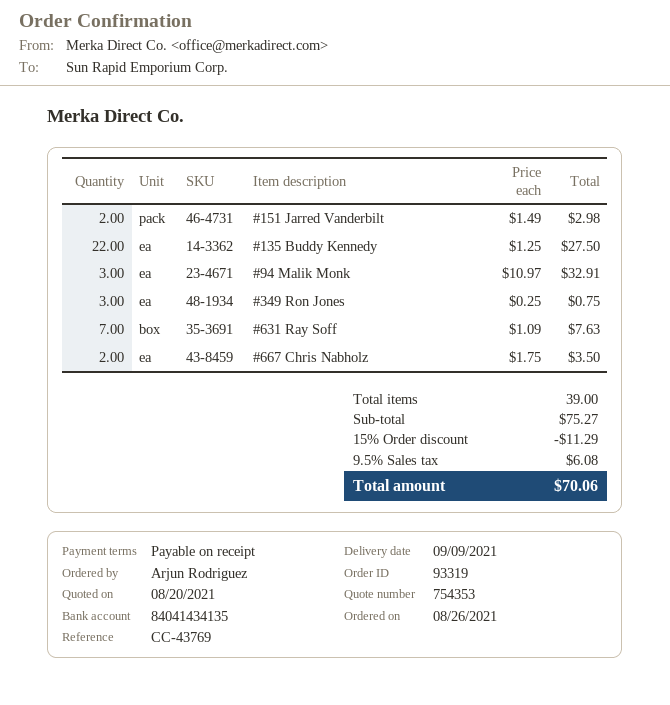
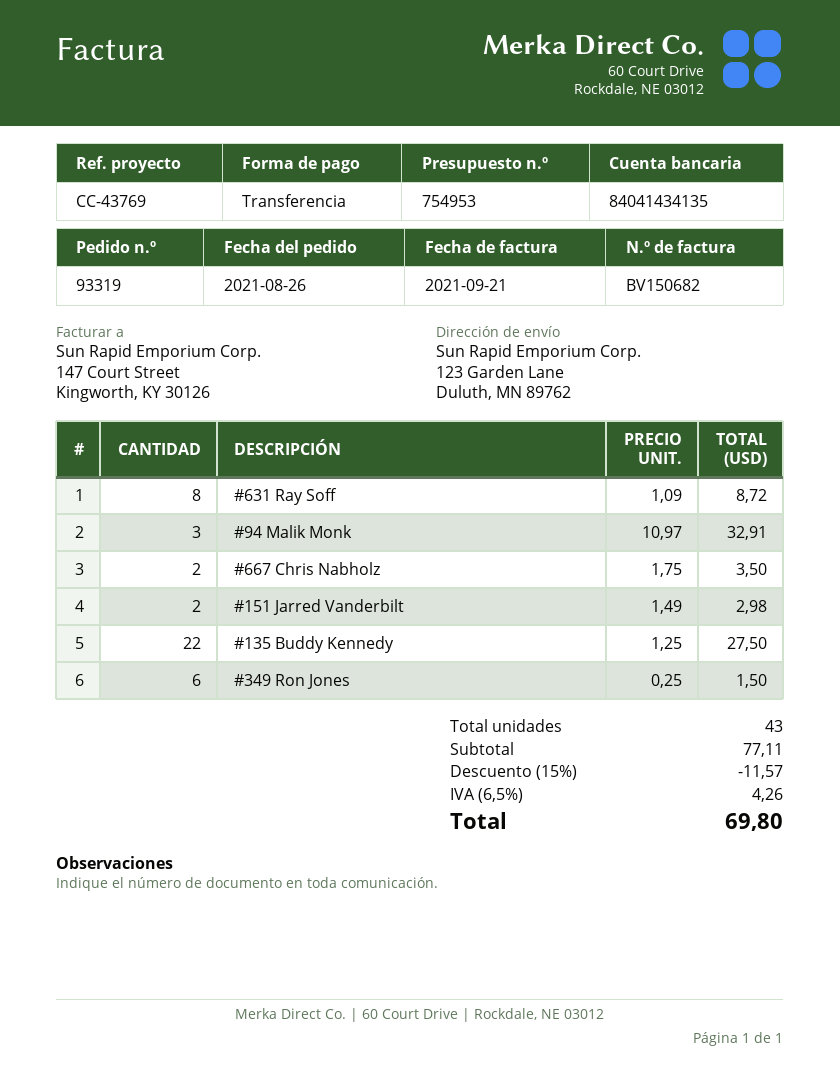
quote number: 754353 -> 754953
#349 Ron Jones: 3 x 0.25 = 0.75 -> 6 x 0.25 = 1.50
#631 Ray Soff: 7 x 1.09 = 7.63 -> 8 x 1.09 = 8.72
total quantity: 39 -> 43
subtotal: 75.27 -> 77.11
discount: 15% = 11.29 -> 15% = 11.57
tax: 9.5% = 6.08 -> 6.5% = 4.26
total: 70.06 -> 69.80

